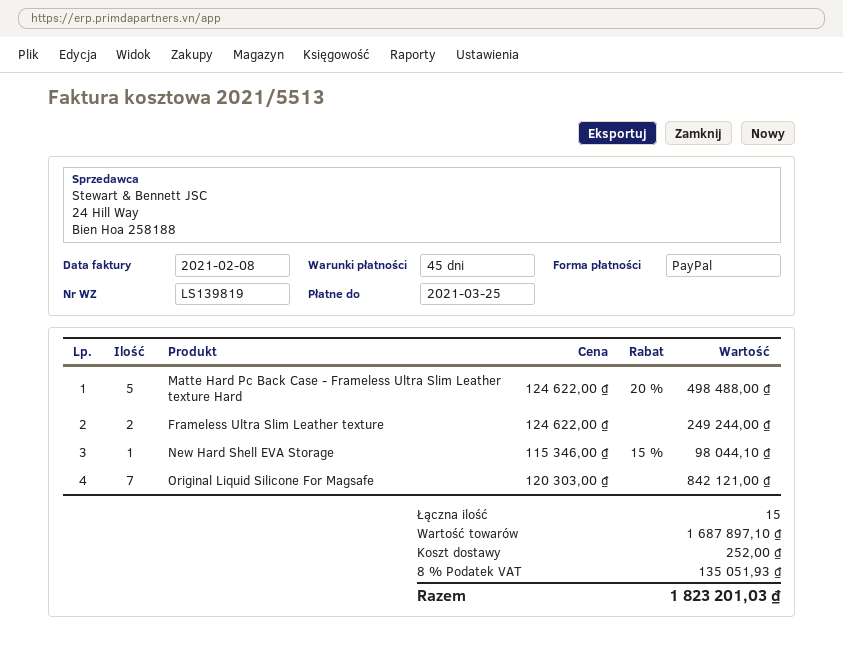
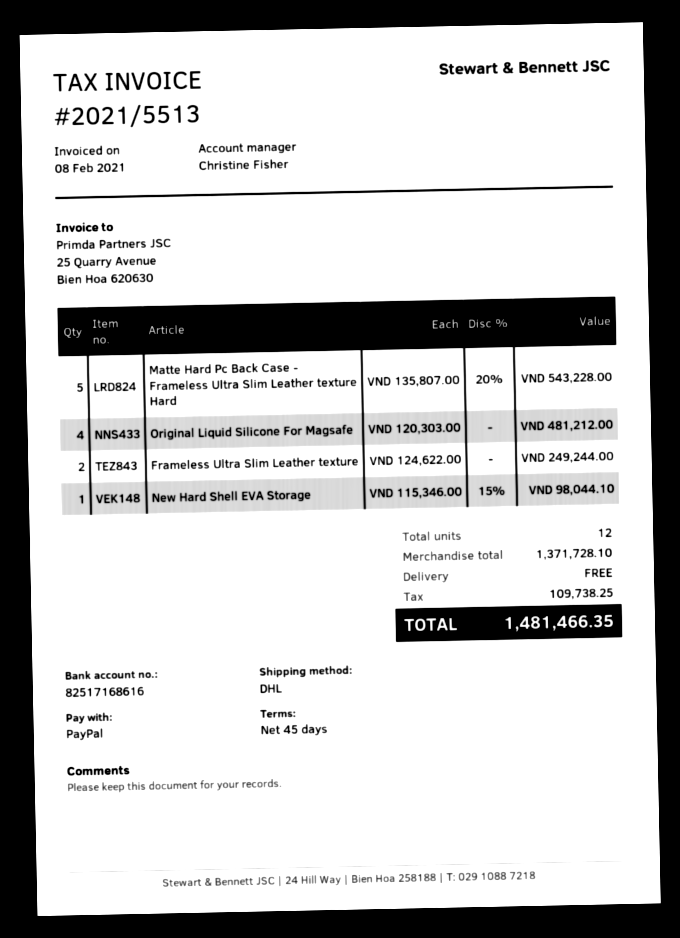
Matte Hard Pc Back Case - Frameless Ultra Slim Leather texture Hard: 5 x 124622.00 - 20% = 498488.00 -> 5 x 135807.00 - 20% = 543228.00
Original Liquid Silicone For Magsafe: 7 x 120303.00 = 842121.00 -> 4 x 120303.00 = 481212.00
total quantity: 15 -> 12
subtotal: 1687897.10 -> 1371728.10
shipping: 252.00 -> 0.00
tax: 135051.93 -> 109738.25
total: 1823201.03 -> 1481466.35

